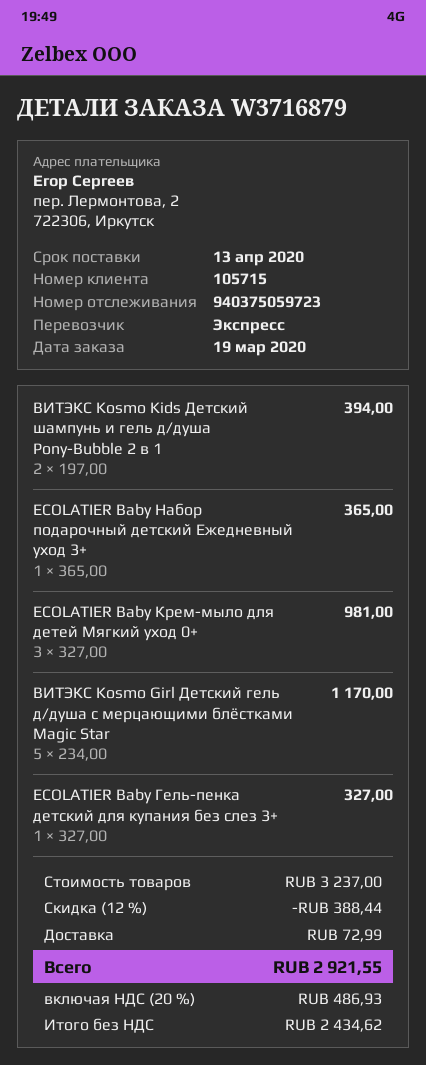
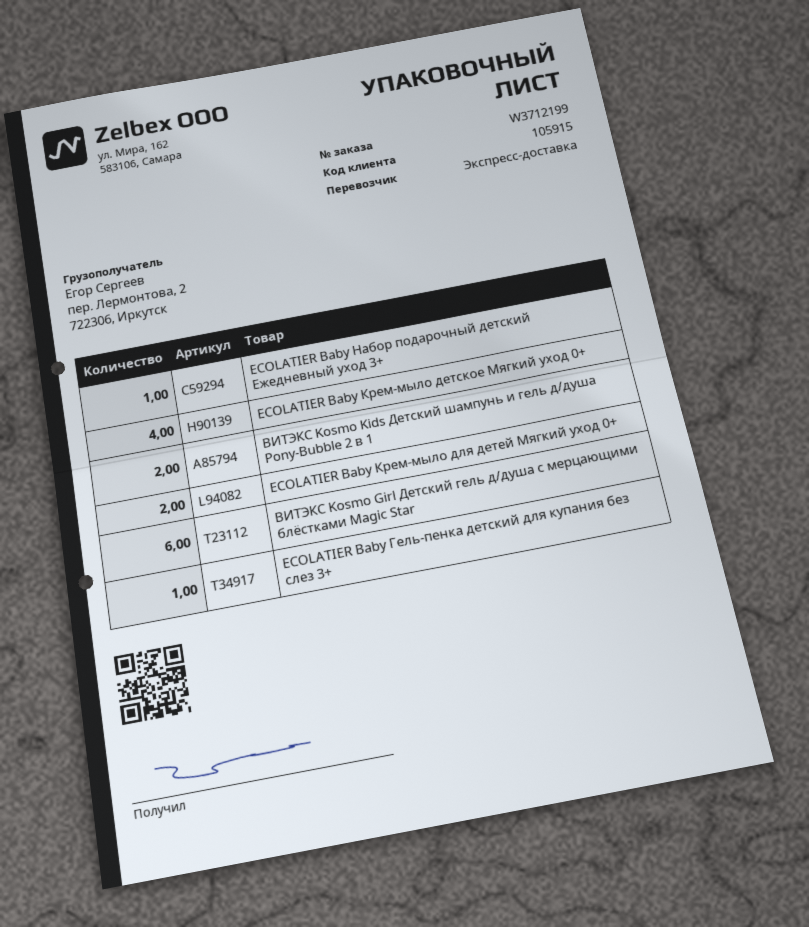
order number: W3716879 -> W3712199
customer number: 105715 -> 105915
ECOLATIER Baby Крем-мыло для детей Мягкий уход 0+: 3 -> 2
ВИТЭКС Kosmo Girl Детский гель д/душа с мерцающими блёстками Magic Star: 5 -> 6
ECOLATIER Baby Крем-мыло детское Мягкий уход 0+: none -> 4

